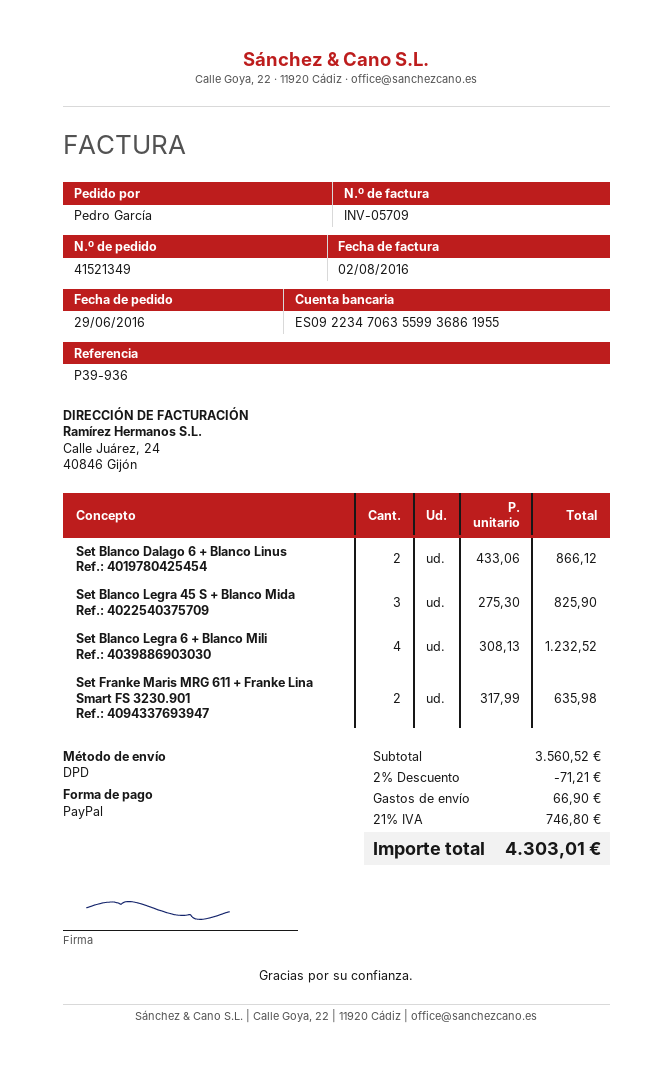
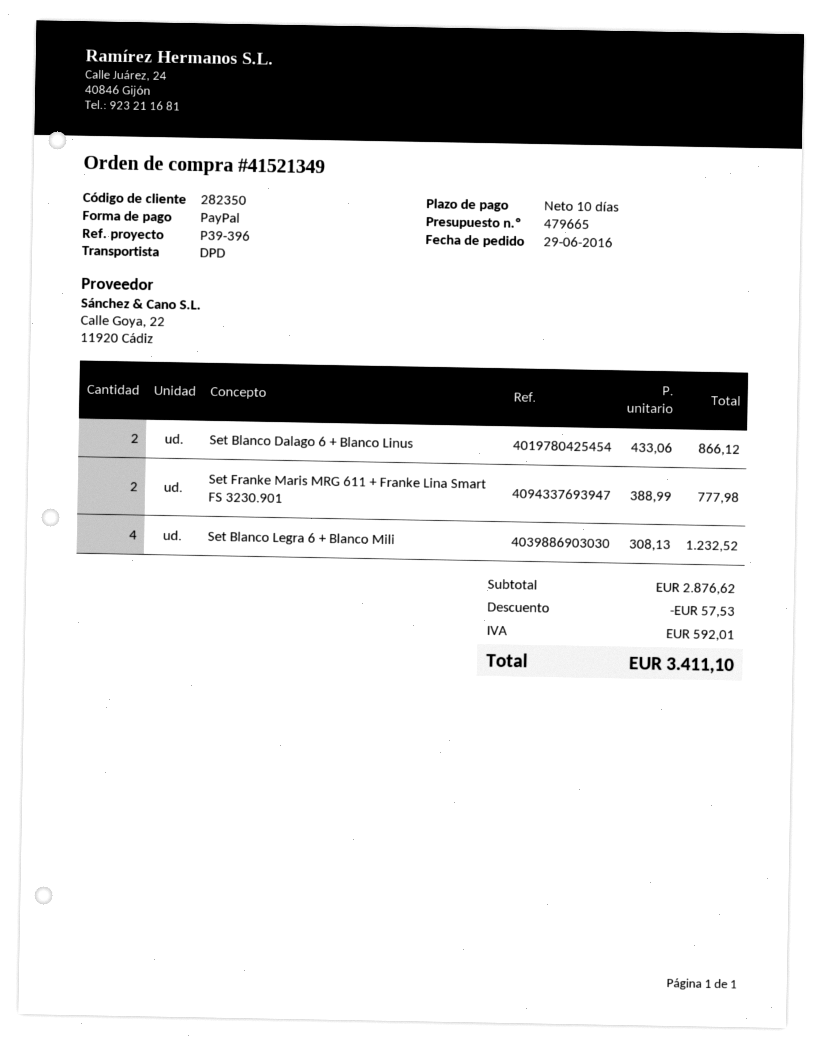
reference: P39-936 -> P39-396
Set Blanco Legra 45 S + Blanco Mida: 3 x 275.30 = 825.90 -> none
Set Franke Maris MRG 611 + Franke Lina Smart FS 3230.901: 2 x 317.99 = 635.98 -> 2 x 388.99 = 777.98
subtotal: 3560.52 -> 2876.62
discount: 71.21 -> 57.53
shipping: 66.90 -> none
tax: 746.80 -> 592.01
total: 4303.01 -> 3411.10

